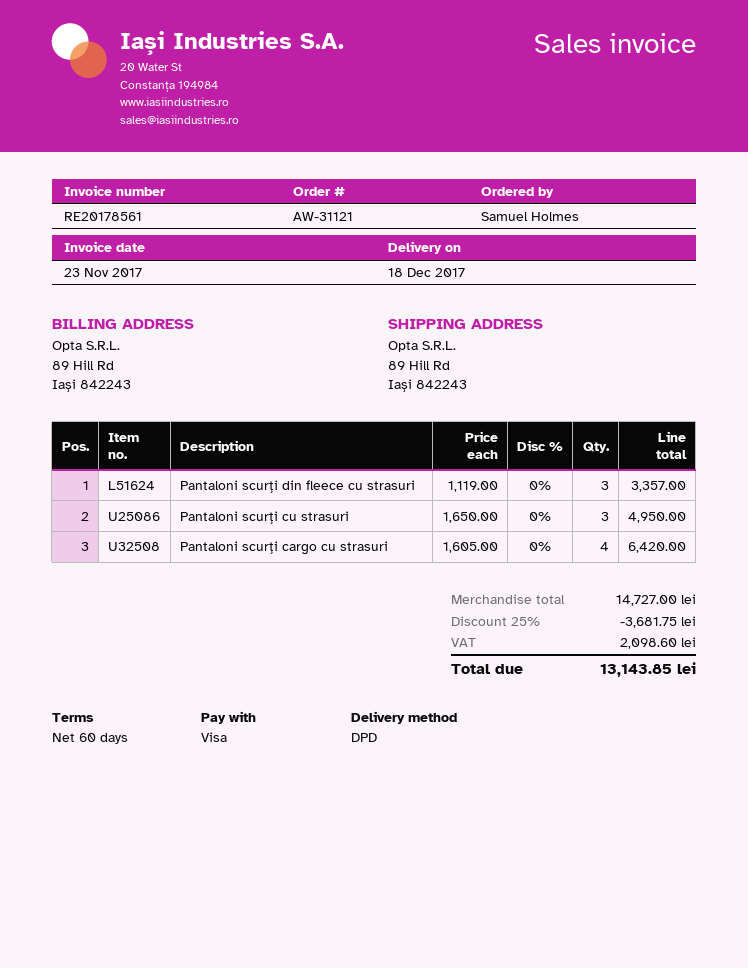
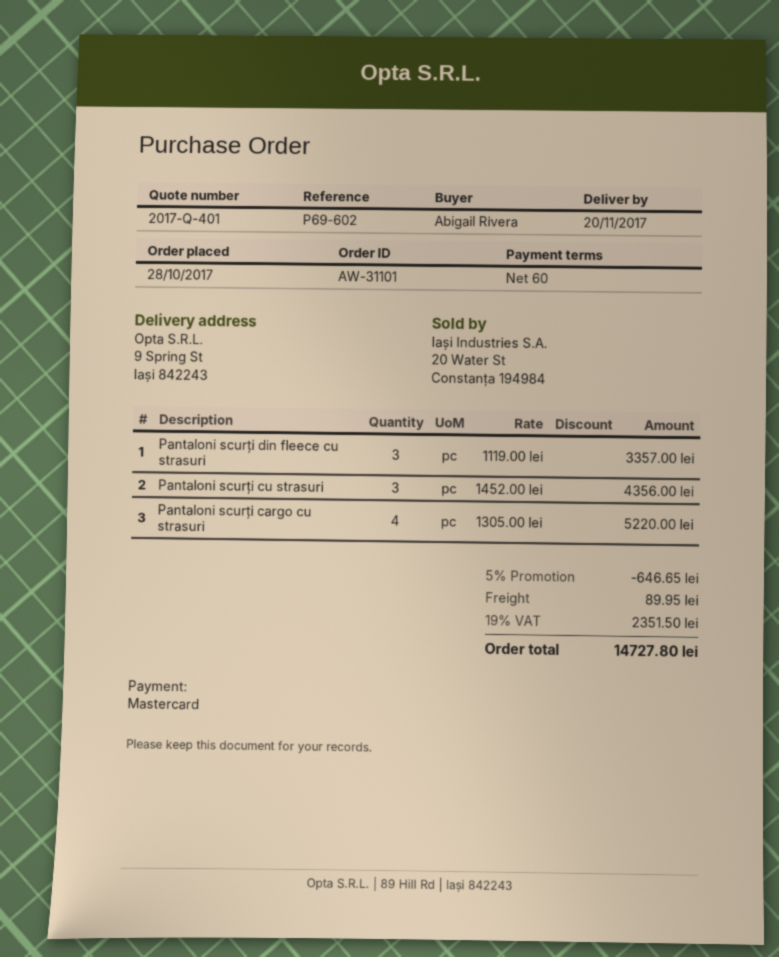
order number: AW-31121 -> AW-31101
delivery date: 2017-12-18 -> 2017-11-20
ordered by: Samuel Holmes -> Abigail Rivera
payment method: Visa -> Mastercard
ship to: 89 Hill Rd, Iași 842243 -> 9 Spring St, Iași 842243
Pantaloni scurți cu strasuri: 3 x 1650.00 = 4950.00 -> 3 x 1452.00 = 4356.00
Pantaloni scurți cargo cu strasuri: 4 x 1605.00 = 6420.00 -> 4 x 1305.00 = 5220.00
discount: 25% = 3681.75 -> 5% = 646.65
shipping: none -> 89.95
tax: 2098.60 -> 2351.50
total: 13143.85 -> 14727.80

